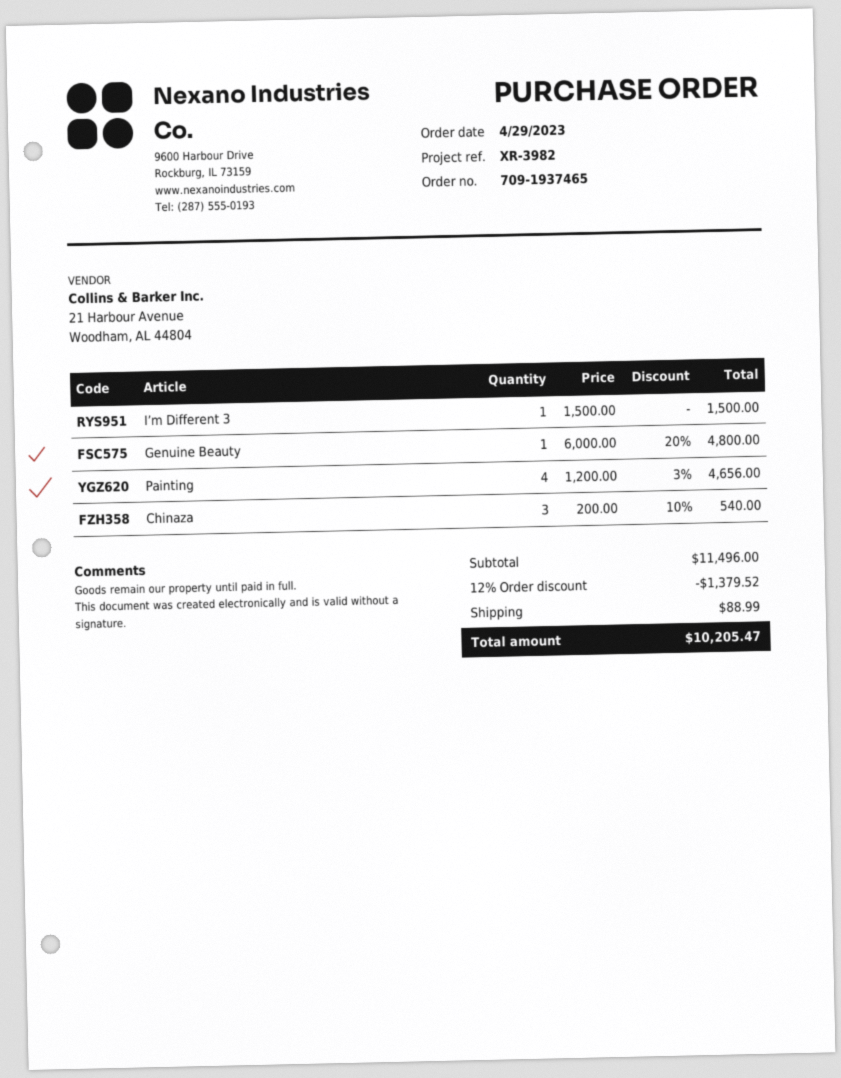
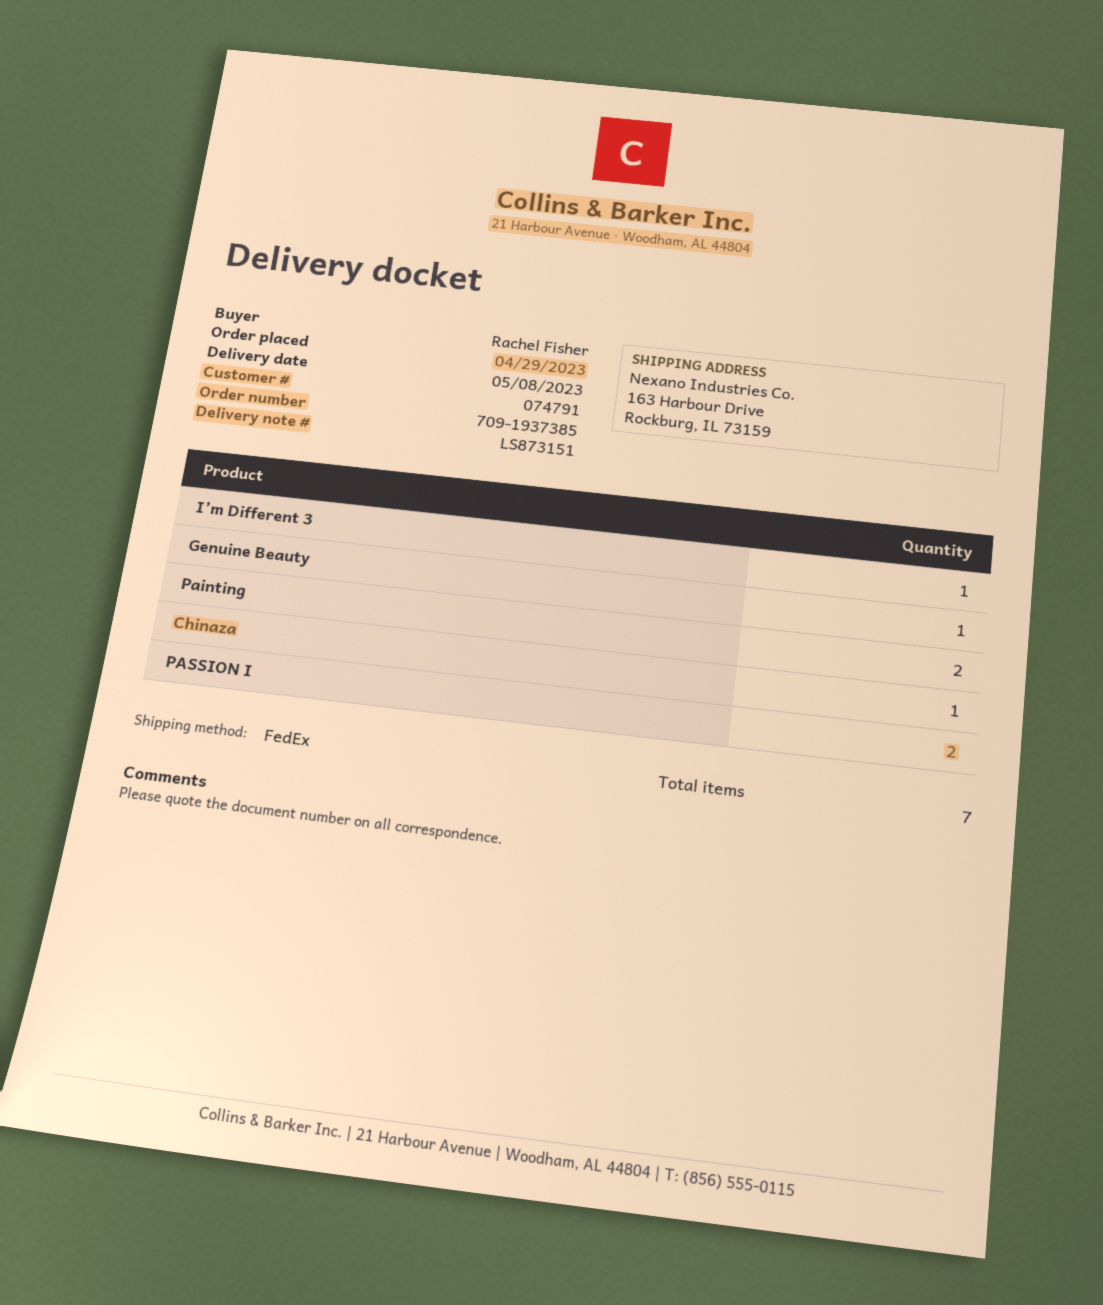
order number: 709-1937465 -> 709-1937385
Painting: 4 -> 2
Chinaza: 3 -> 1
PASSION I: none -> 2

